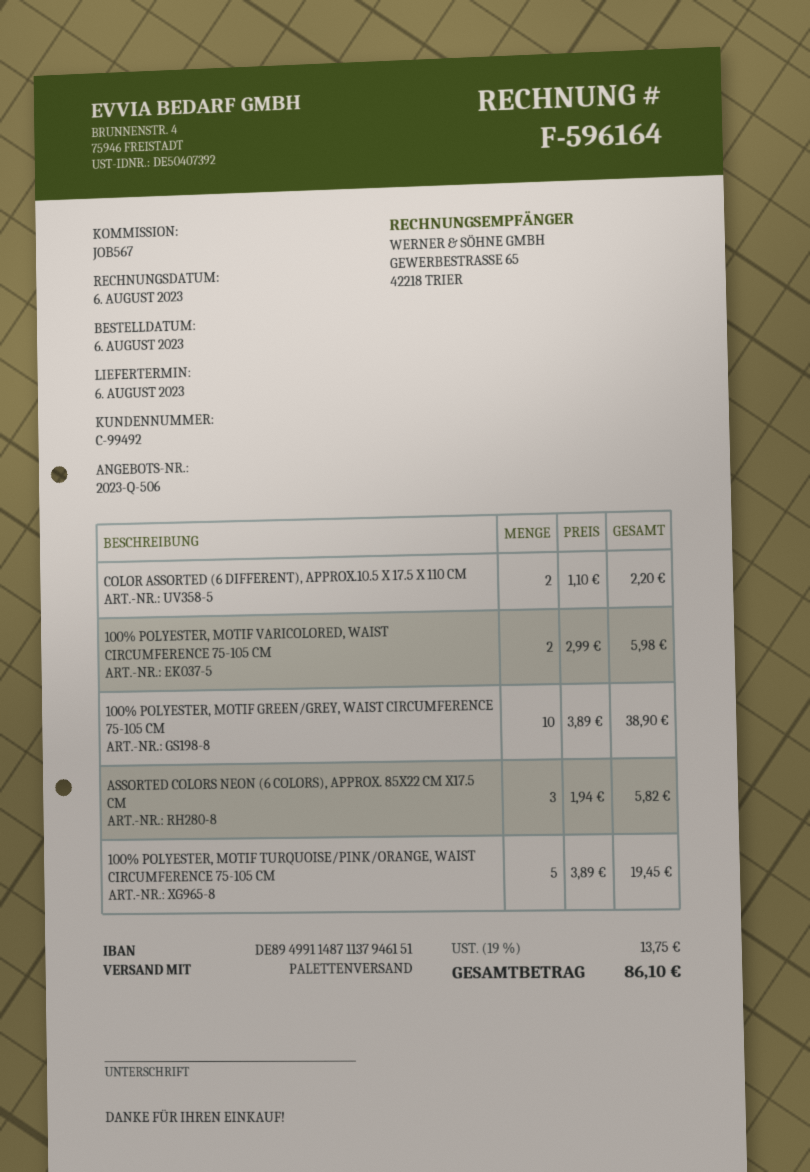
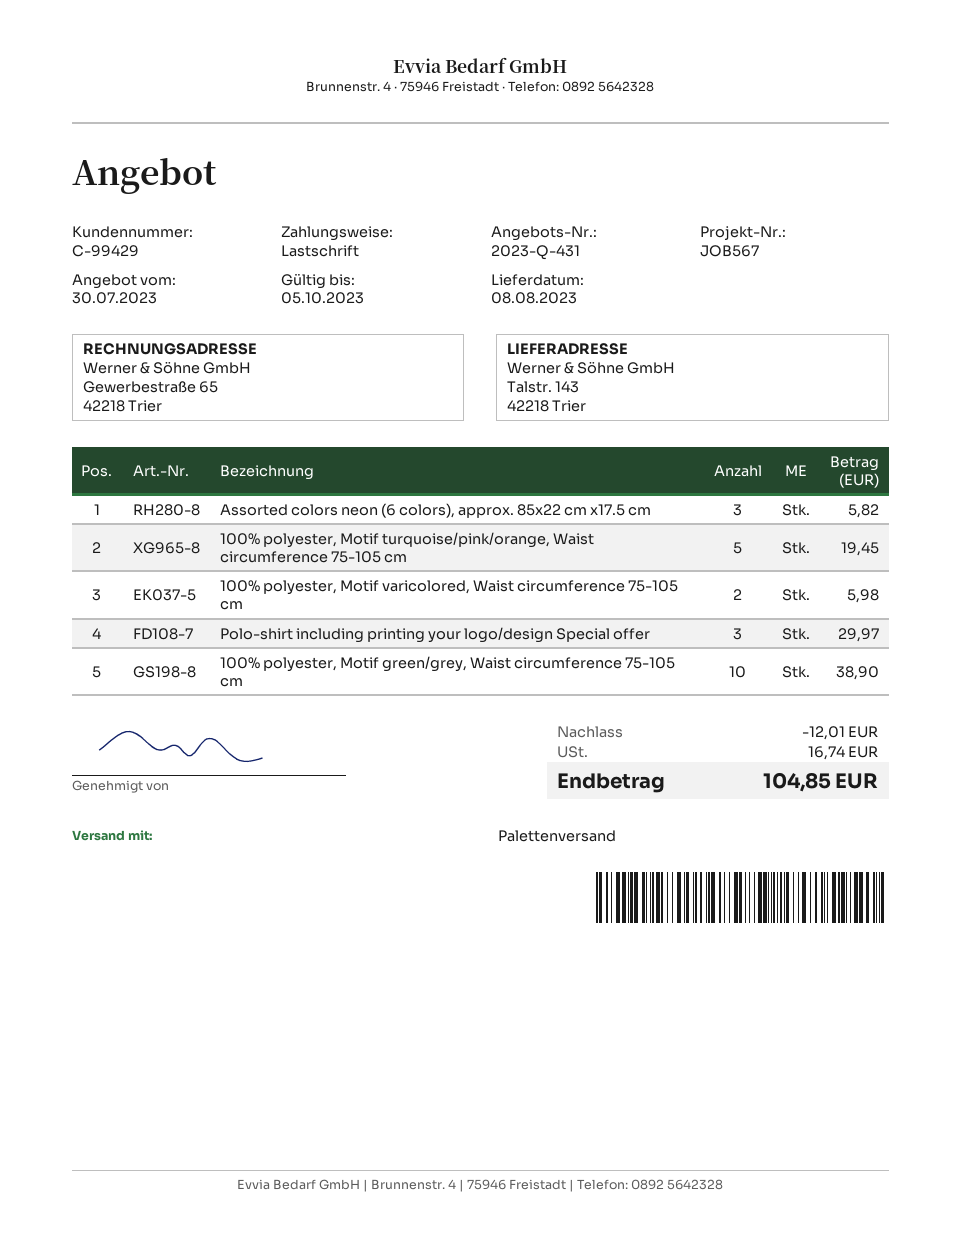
quote number: 2023-Q-506 -> 2023-Q-431
delivery date: 2023-08-06 -> 2023-08-08
customer number: C-99492 -> C-99429
COLOR ASSORTED (6 DIFFERENT), APPROX.10.5 X 17.5 X 110 CM: 2 for 2.20 -> none
Polo-shirt including printing your logo/design Special offer: none -> 3 for 29.97
discount: none -> 12.01
tax: 13.75 -> 16.74
total: 86.10 -> 104.85

